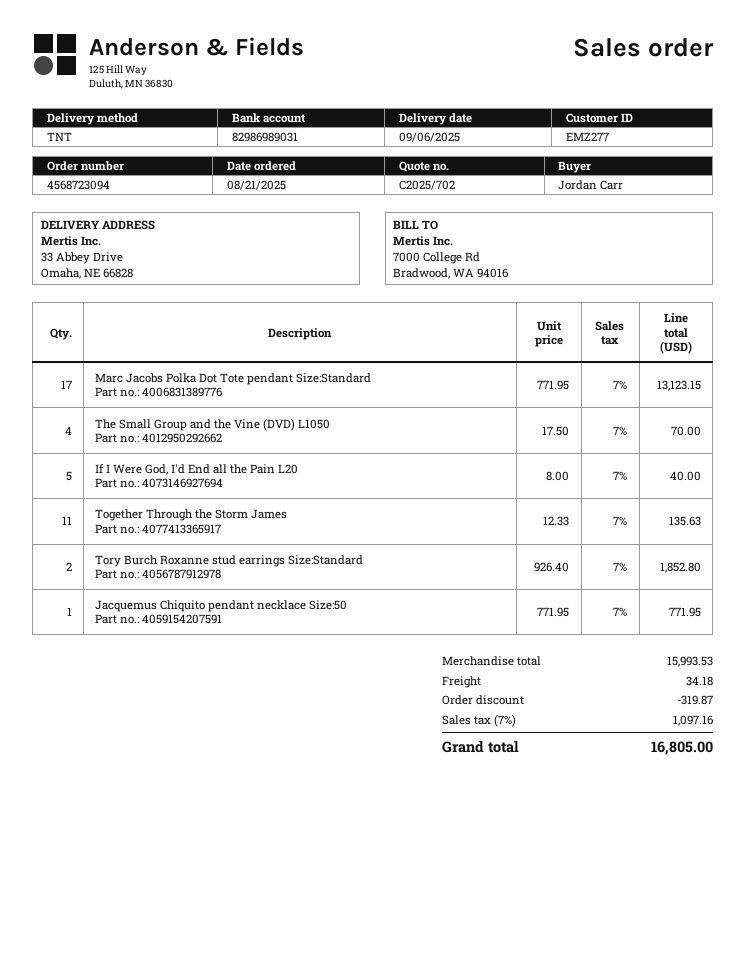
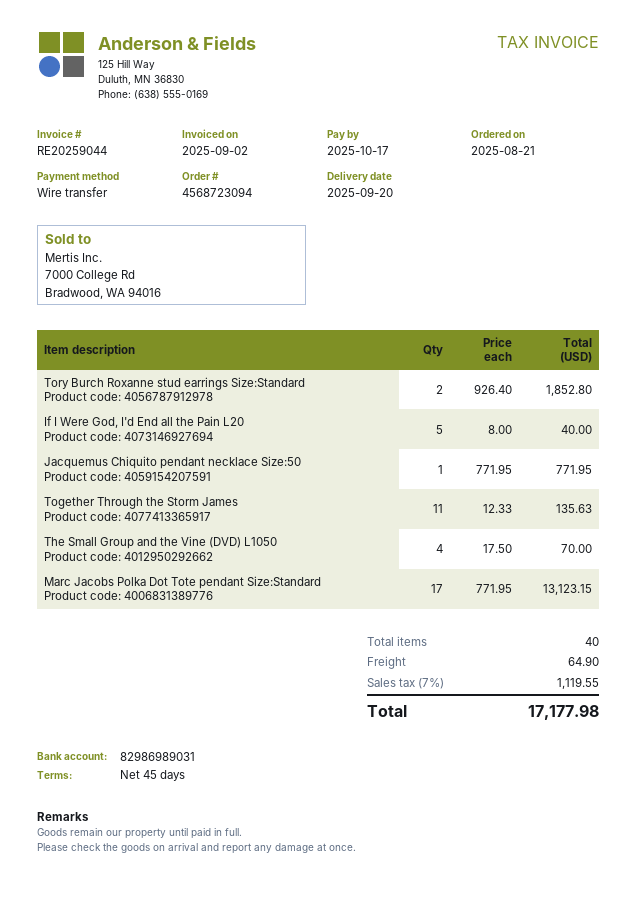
delivery date: 2025-09-06 -> 2025-09-20
discount: 319.87 -> none
shipping: 34.18 -> 64.90
tax: 7% = 1097.16 -> 7% = 1119.55
total: 16805.00 -> 17177.98

